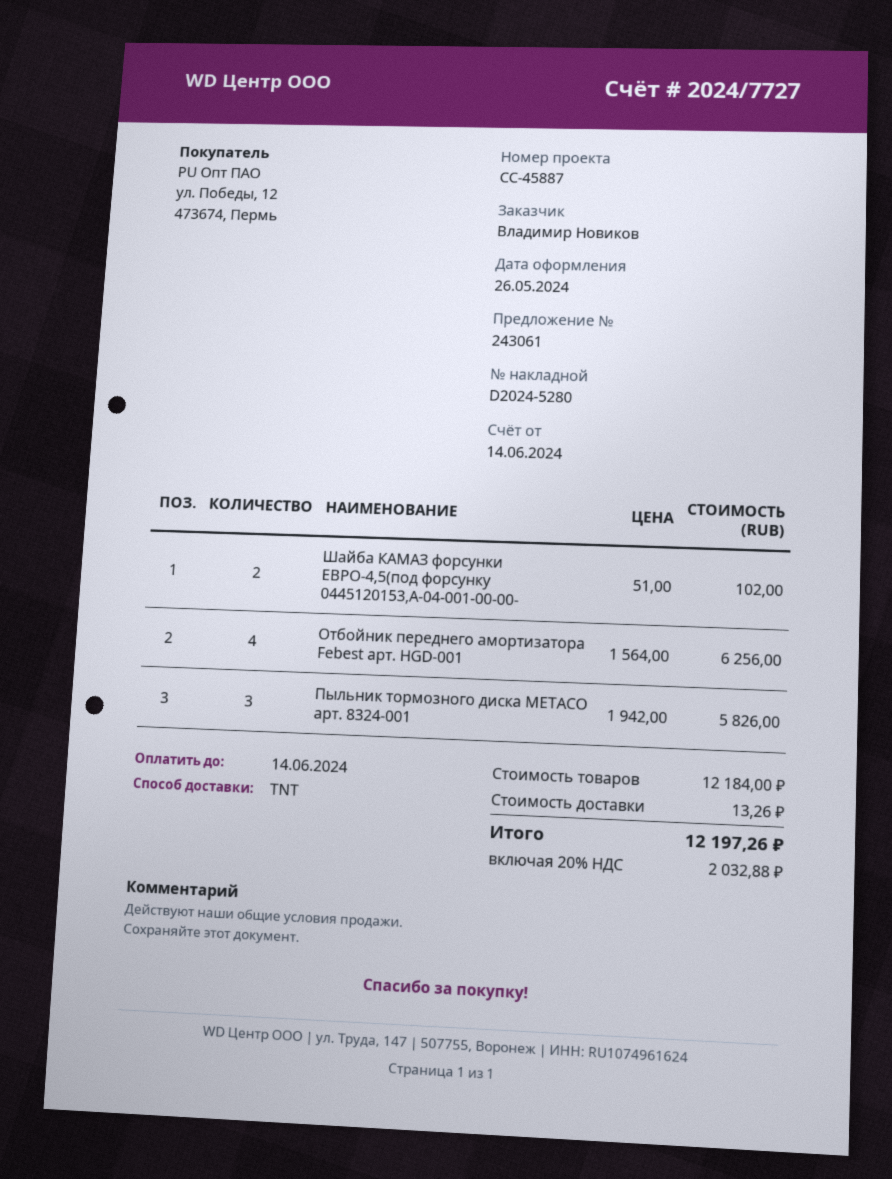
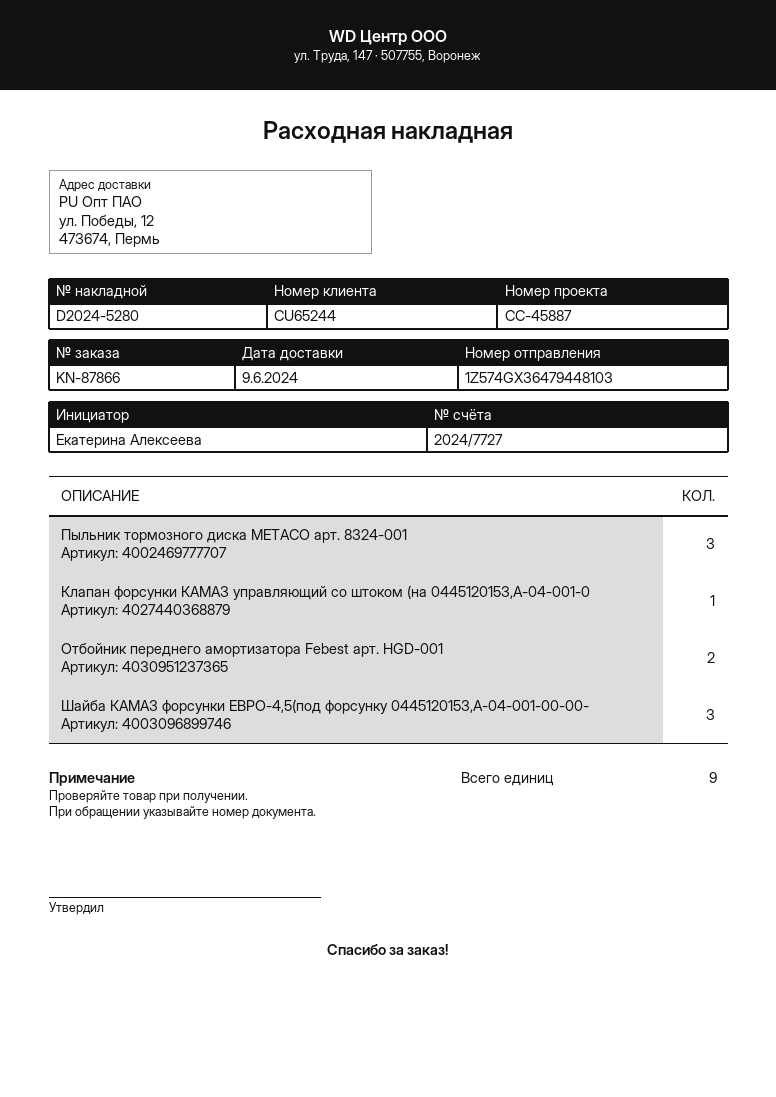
ordered by: Владимир Новиков -> Екатерина Алексеева
Шайба КАМАЗ форсунки ЕВРО-4,5(под форсунку 0445120153,А-04-001-00-00-: 2 -> 3
Отбойник переднего амортизатора Febest арт. HGD-001: 4 -> 2
Клапан форсунки КАМАЗ управляющий со штоком (на 0445120153,А-04-001-0: none -> 1

